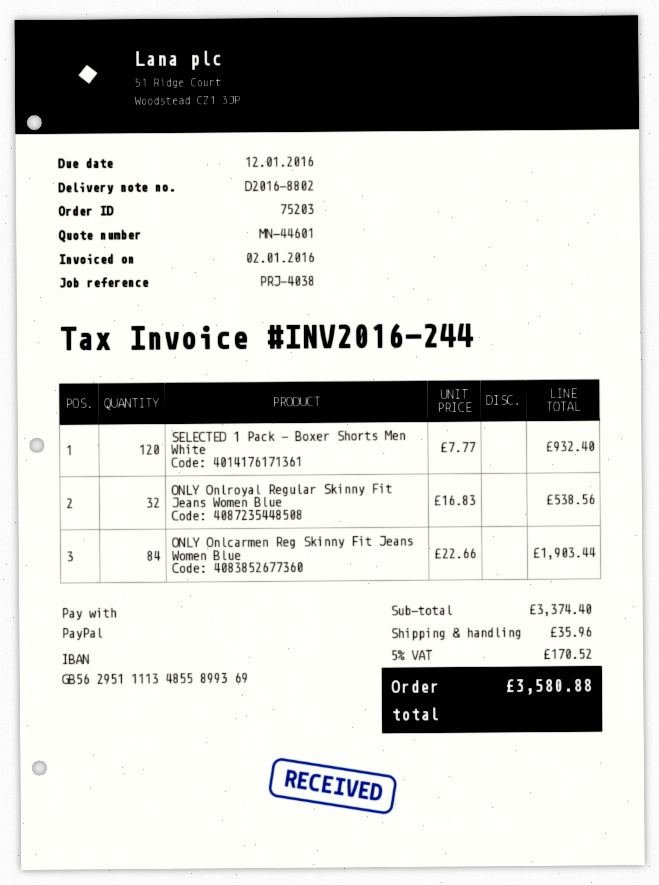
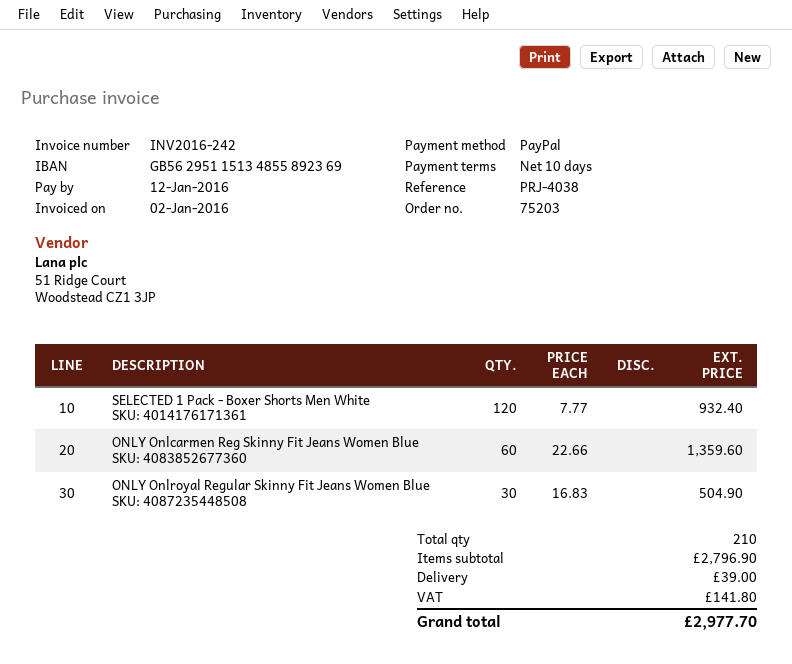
invoice number: INV2016-244 -> INV2016-242
bank account: GB56295111134855899369 -> GB56295115134855892369
ONLY Onlroyal Regular Skinny Fit Jeans Women Blue: 32 x 16.83 = 538.56 -> 30 x 16.83 = 504.90
ONLY Onlcarmen Reg Skinny Fit Jeans Women Blue: 84 x 22.66 = 1903.44 -> 60 x 22.66 = 1359.60
subtotal: 3374.40 -> 2796.90
shipping: 35.96 -> 39.00
tax: 170.52 -> 141.80
total: 3580.88 -> 2977.70

